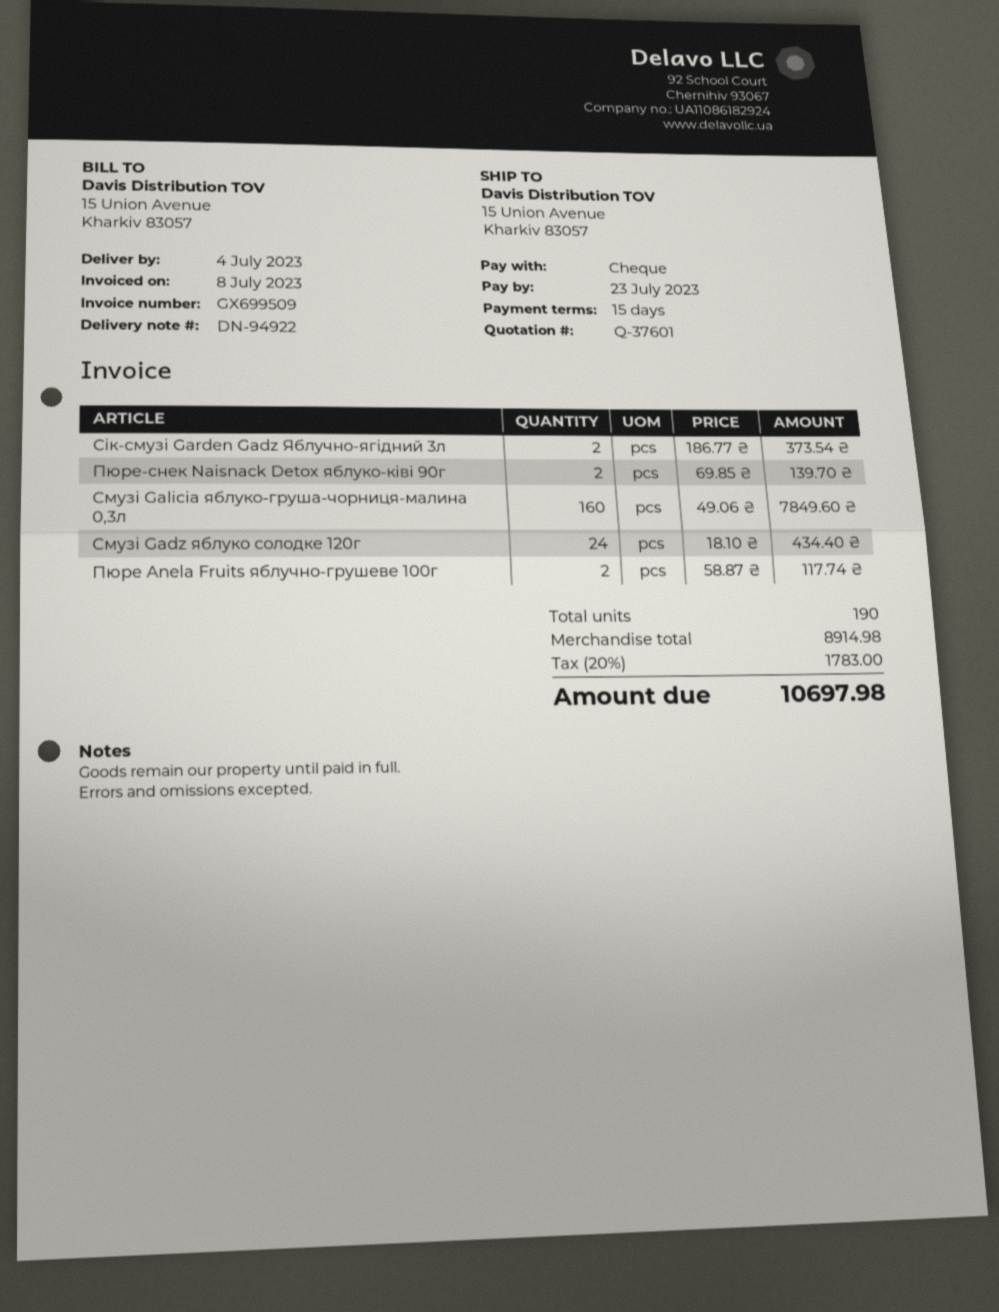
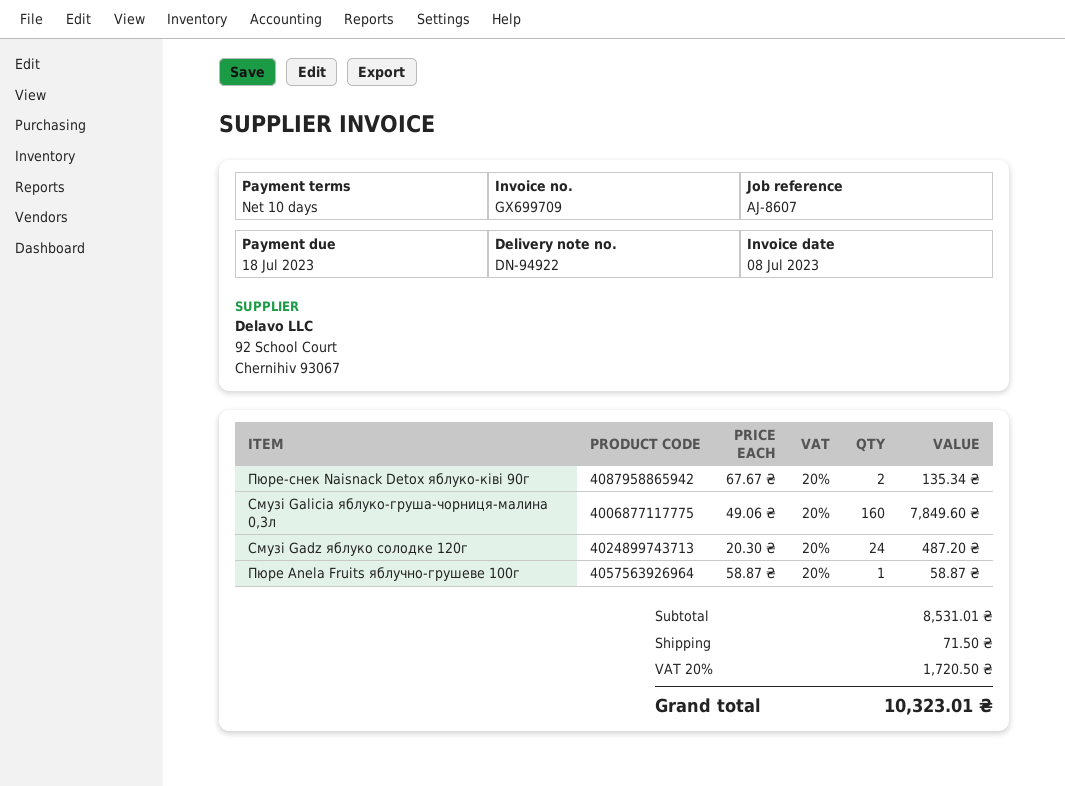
invoice number: GX699509 -> GX699709
payment terms: 15 days -> 10 days
due date: 2023-07-23 -> 2023-07-18
Сік-смузі Garden Gadz Яблучно-ягідний 3л: 2 x 186.77 = 373.54 -> none
Пюре-снек Naisnack Detox яблуко-ківі 90г: 2 x 69.85 = 139.70 -> 2 x 67.67 = 135.34
Смузі Gadz яблуко солодке 120г: 24 x 18.10 = 434.40 -> 24 x 20.30 = 487.20
Пюре Anela Fruits яблучно-грушеве 100г: 2 x 58.87 = 117.74 -> 1 x 58.87 = 58.87
subtotal: 8914.98 -> 8531.01
shipping: none -> 71.50
tax: 20% = 1783.00 -> 20% = 1720.50
total: 10697.98 -> 10323.01

